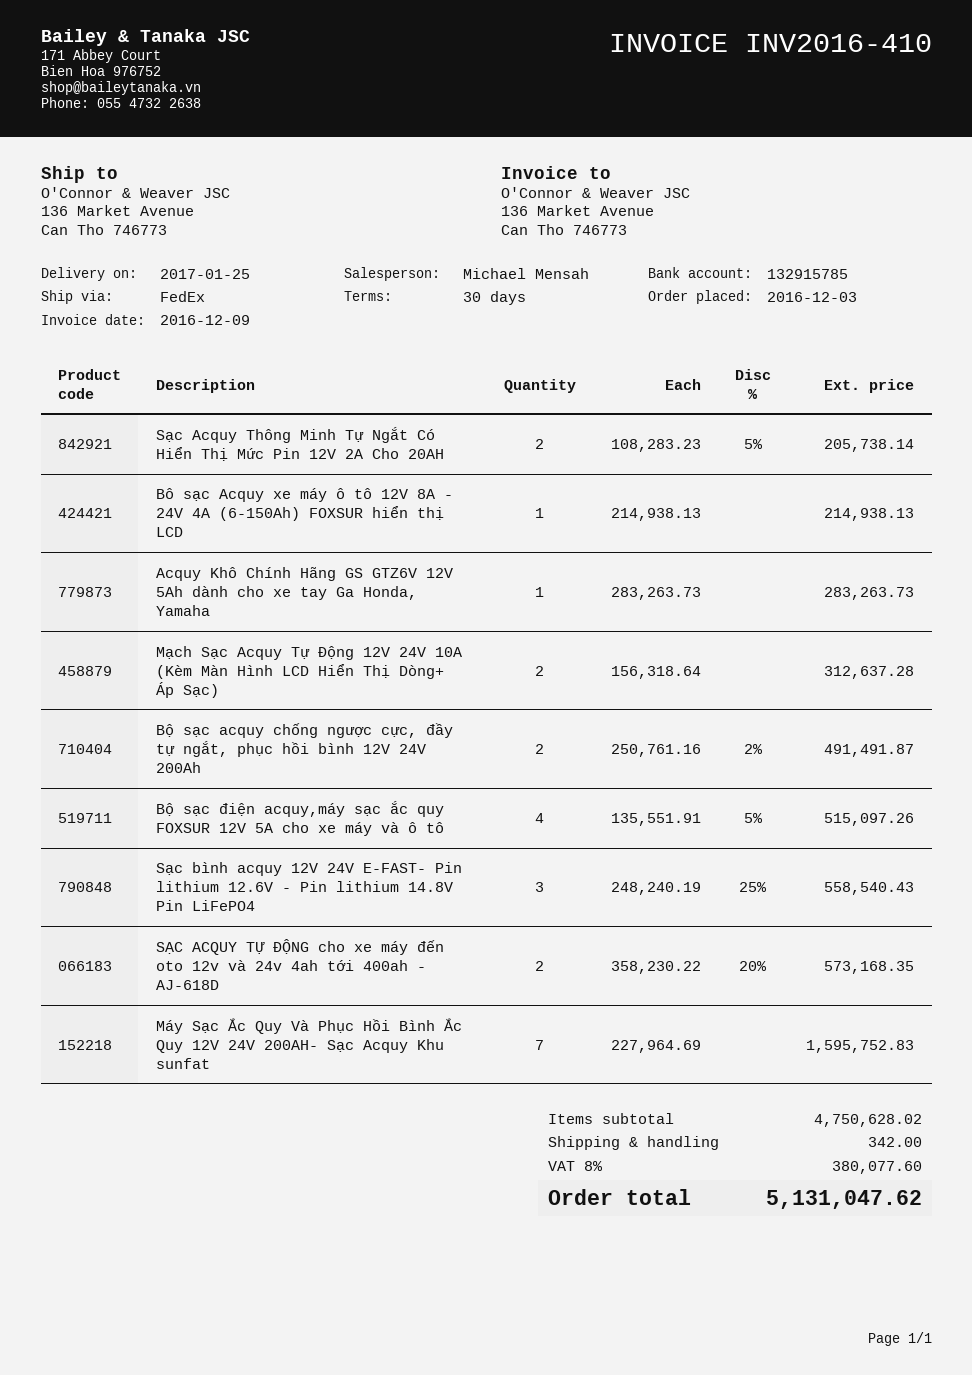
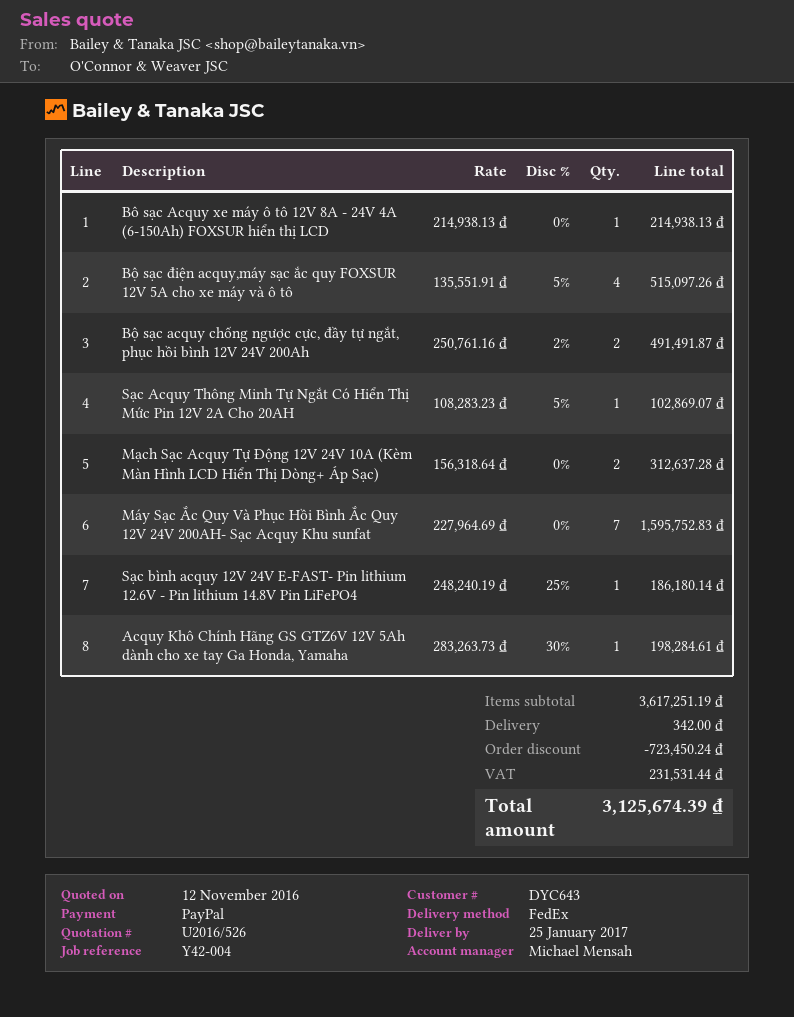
Sạc Acquy Thông Minh Tự Ngắt Có Hiển Thị Mức Pin 12V 2A Cho 20AH: 2 x 108283.23 - 5% = 205738.14 -> 1 x 108283.23 - 5% = 102869.07
Acquy Khô Chính Hãng GS GTZ6V 12V 5Ah dành cho xe tay Ga Honda, Yamaha: 1 x 283263.73 = 283263.73 -> 1 x 283263.73 - 30% = 198284.61
Sạc bình acquy 12V 24V E-FAST- Pin lithium 12.6V - Pin lithium 14.8V Pin LiFePO4: 3 x 248240.19 - 25% = 558540.43 -> 1 x 248240.19 - 25% = 186180.14
SẠC ACQUY TỰ ĐỘNG cho xe máy đến oto 12v và 24v 4ah tới 400ah - AJ-618D: 2 x 358230.22 - 20% = 573168.35 -> none
subtotal: 4750628.02 -> 3617251.19
discount: none -> 723450.24
tax: 380077.60 -> 231531.44
total: 5131047.62 -> 3125674.39

